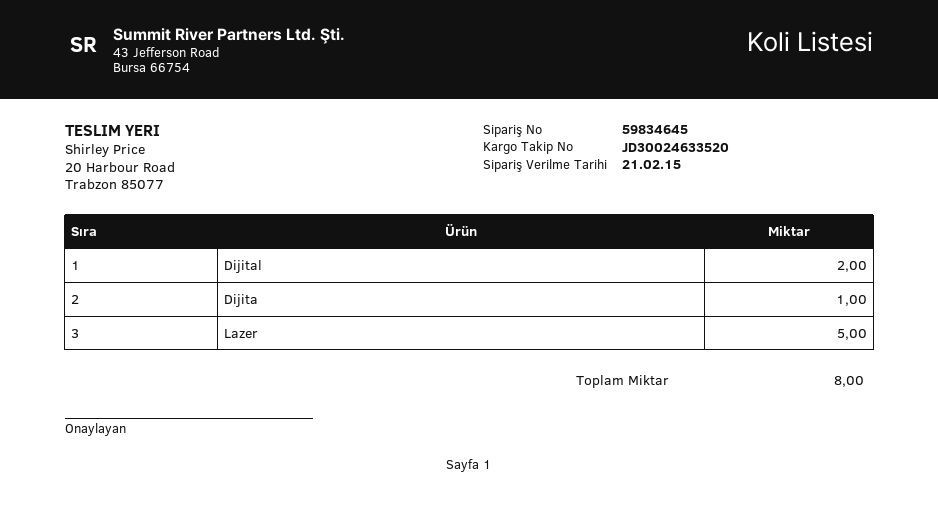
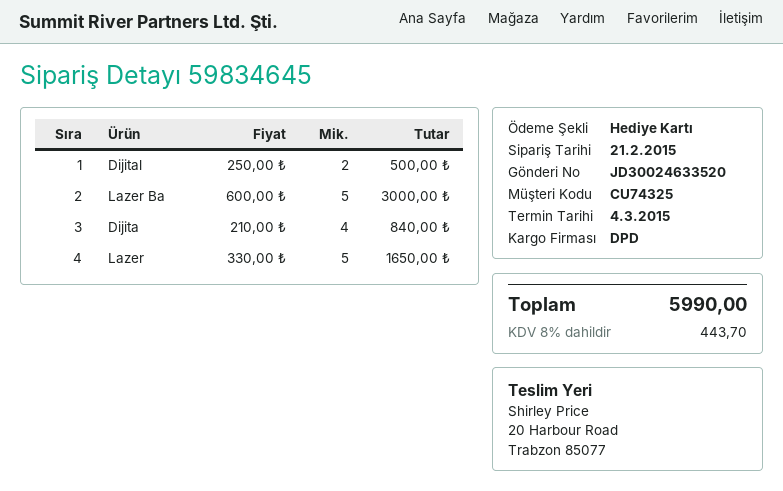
Dijita: 1 -> 4
Lazer Ba: none -> 5

